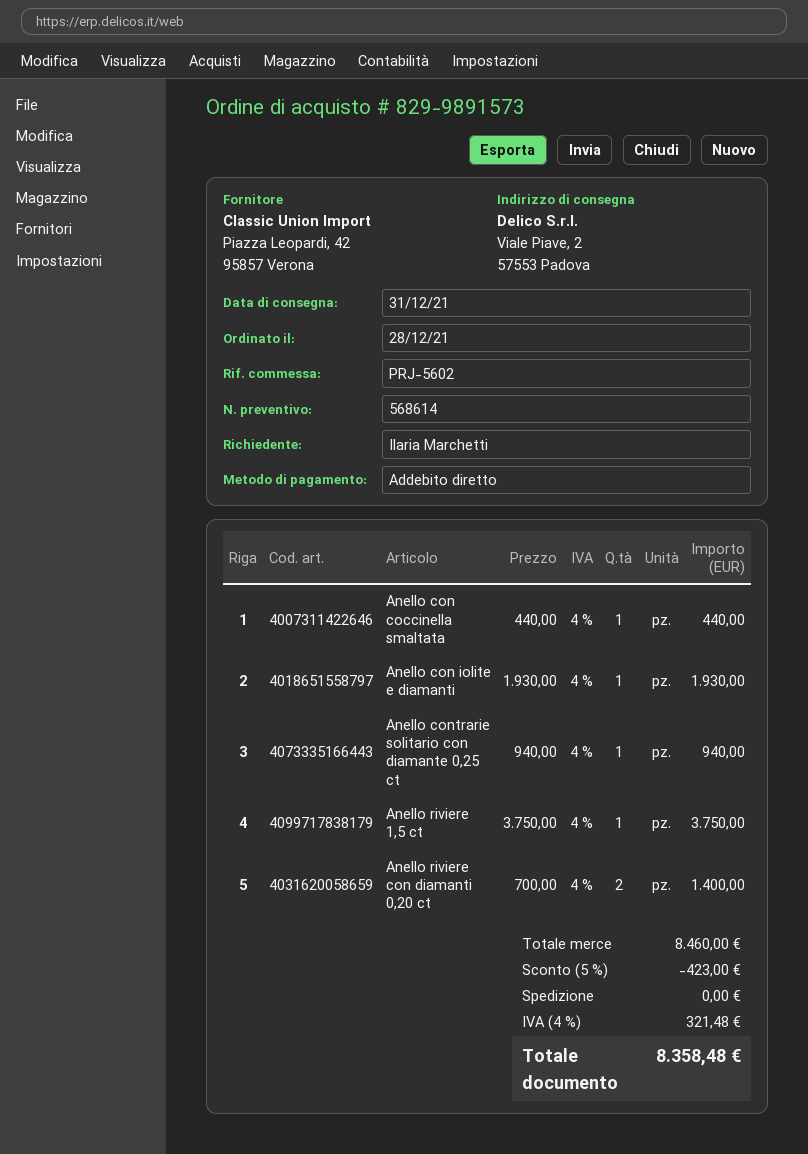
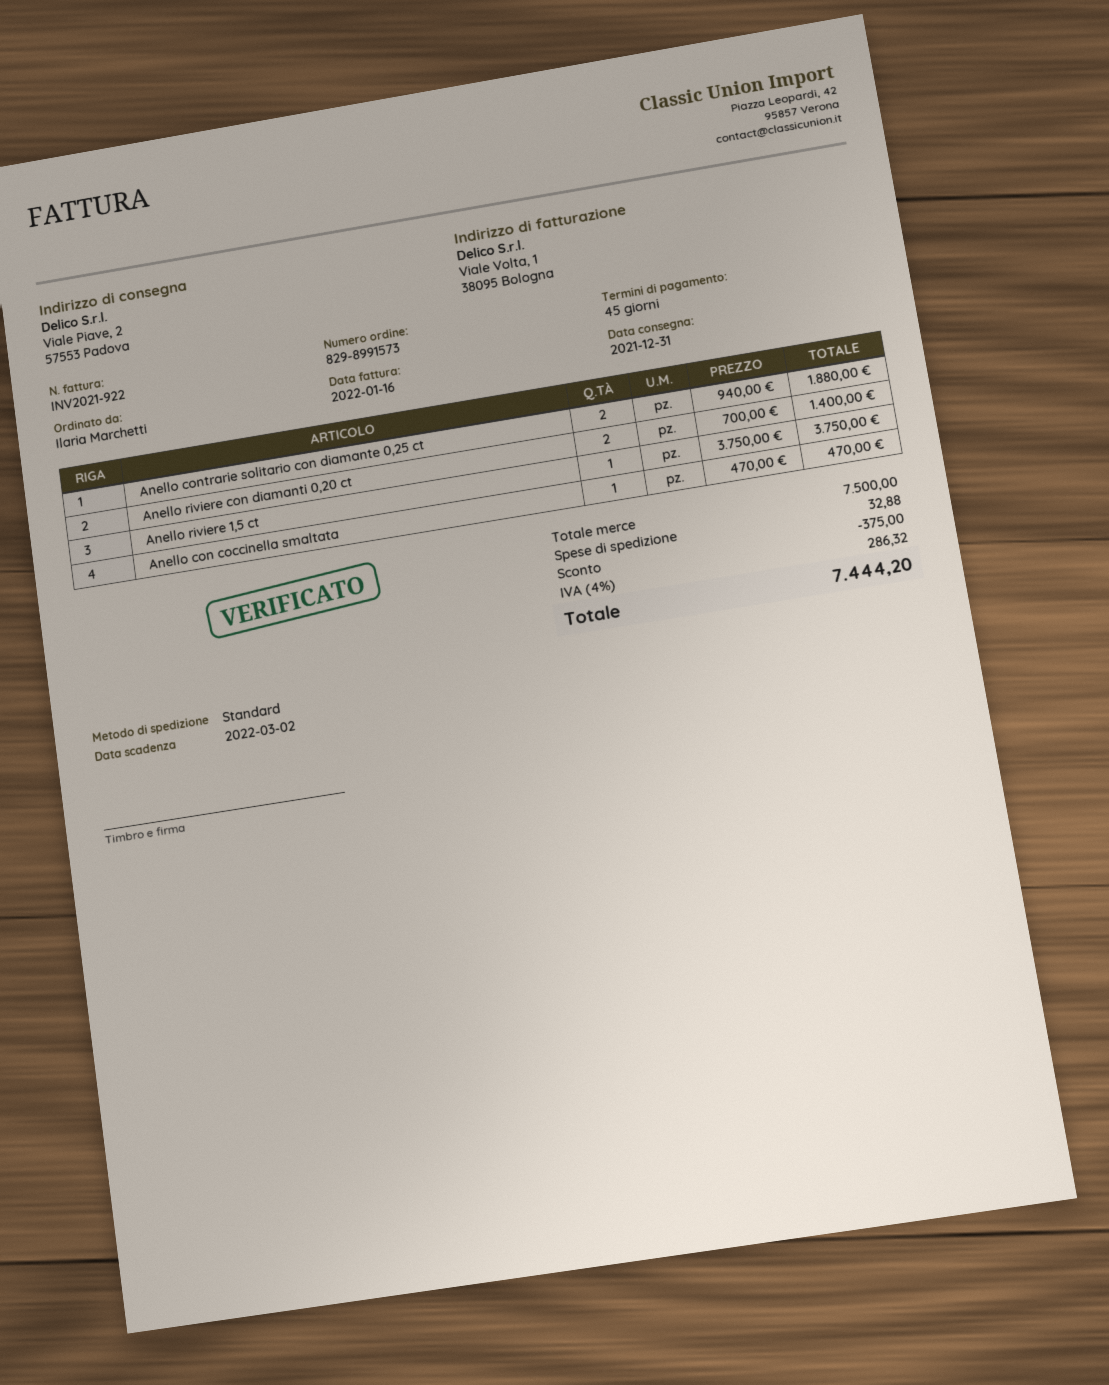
order number: 829-9891573 -> 829-8991573
Anello con coccinella smaltata: 1 x 440.00 = 440.00 -> 1 x 470.00 = 470.00
Anello con iolite e diamanti: 1 x 1930.00 = 1930.00 -> none
Anello contrarie solitario con diamante 0,25 ct: 1 x 940.00 = 940.00 -> 2 x 940.00 = 1880.00
subtotal: 8460.00 -> 7500.00
discount: 423.00 -> 375.00
shipping: 0.00 -> 32.88
tax: 4% = 321.48 -> 4% = 286.32
total: 8358.48 -> 7444.20

